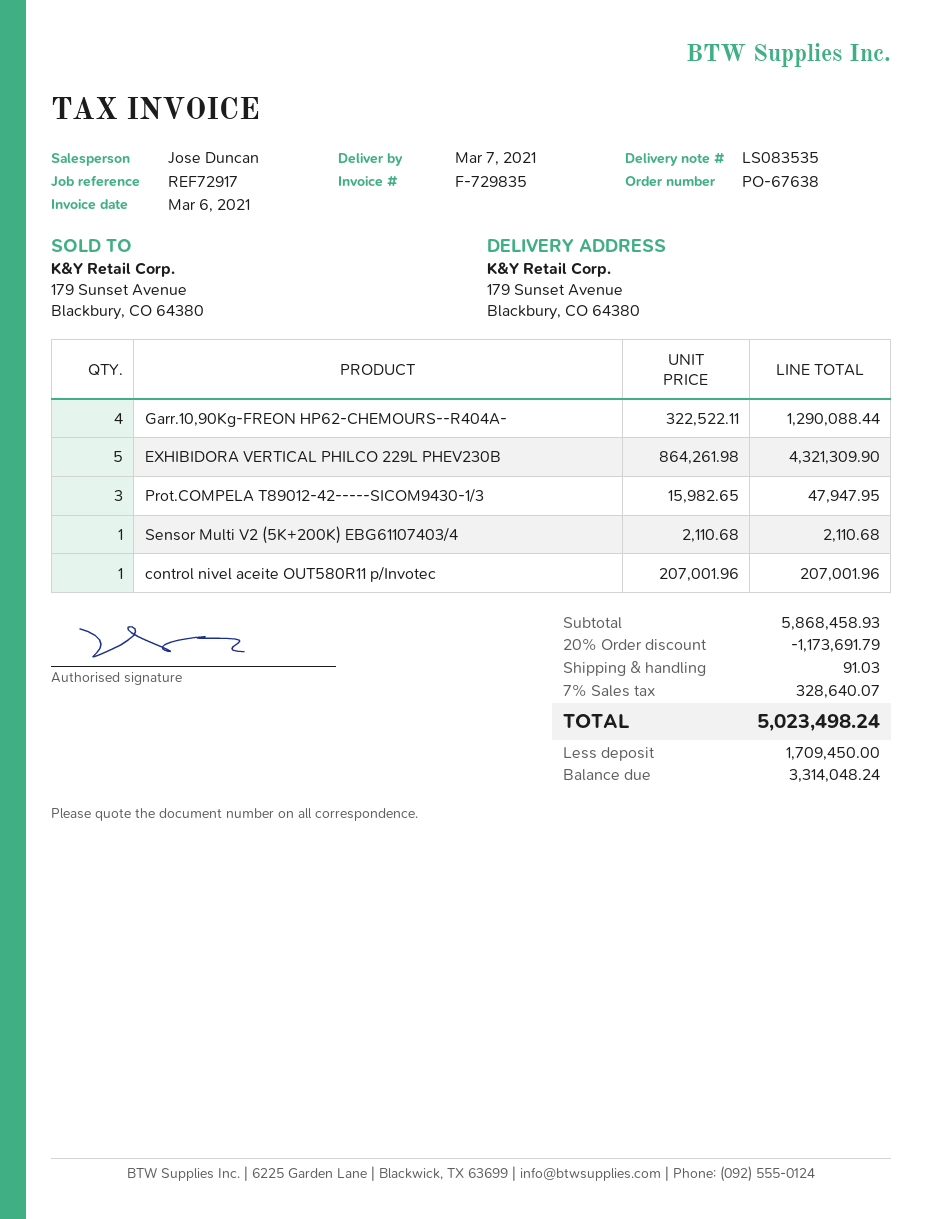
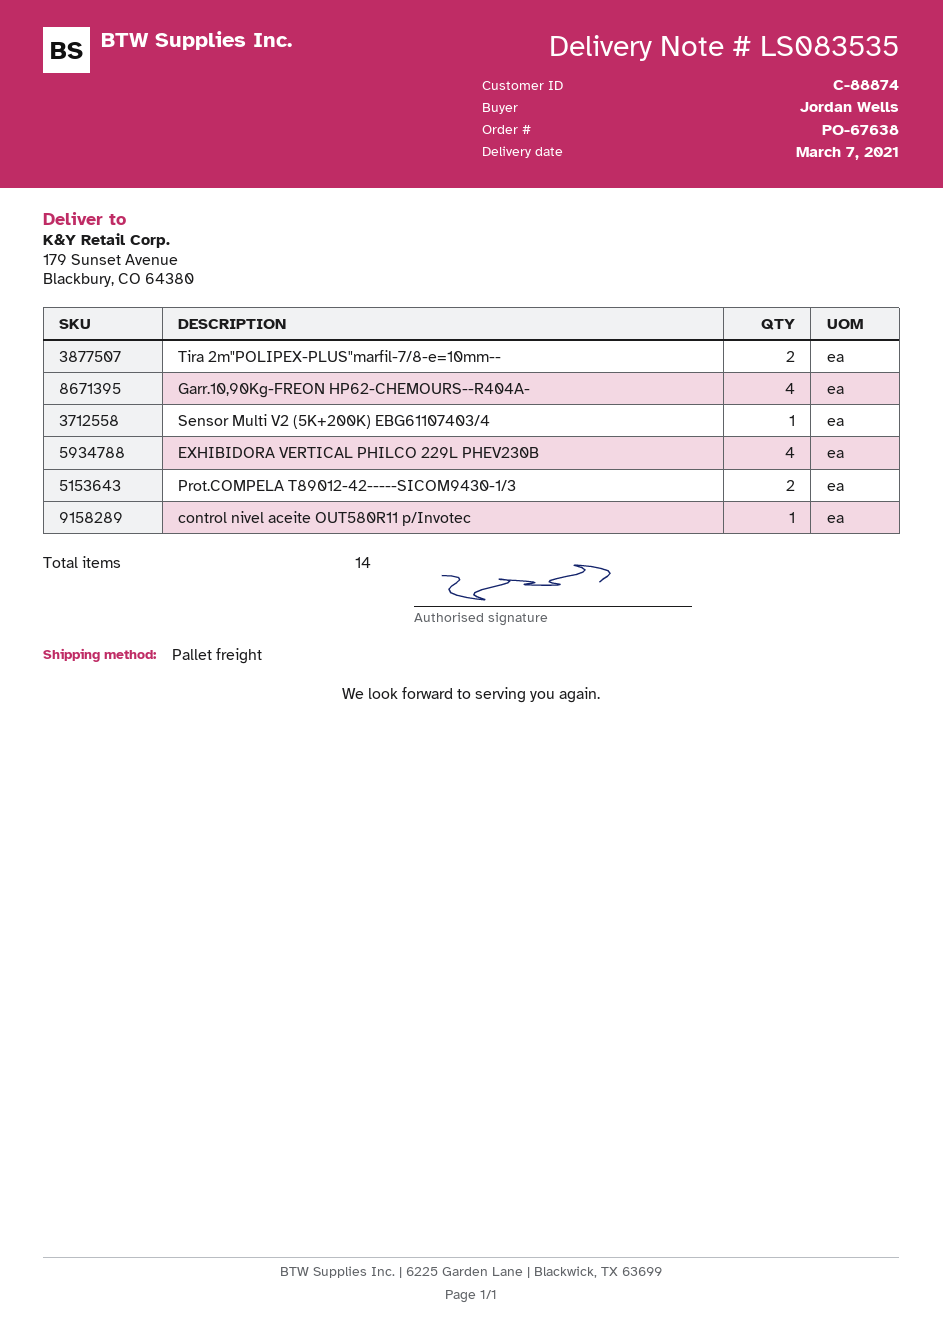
EXHIBIDORA VERTICAL PHILCO 229L PHEV230B: 5 -> 4
Prot.COMPELA T89012-42-----SICOM9430-1/3: 3 -> 2
Tira 2m"POLIPEX-PLUS"marfil-7/8-e=10mm--: none -> 2

